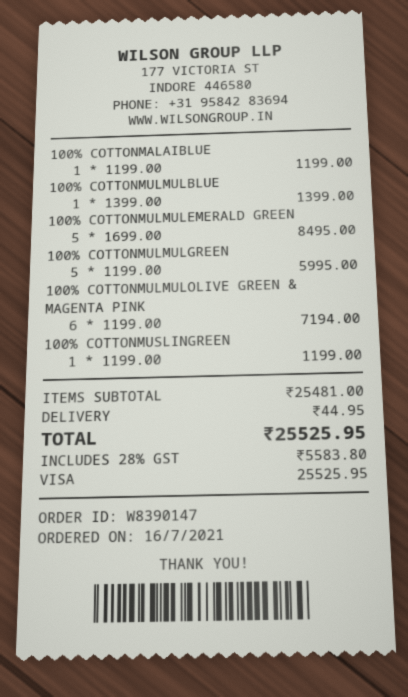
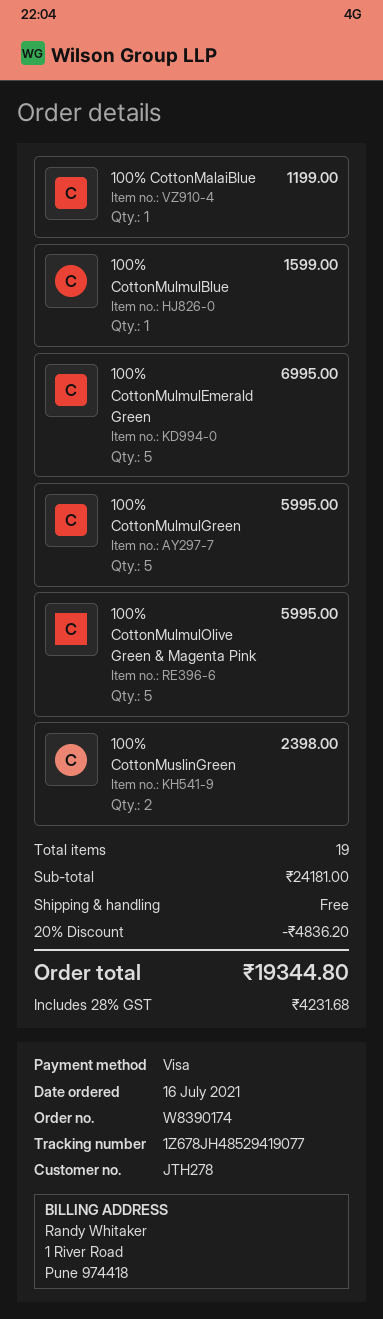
order number: W8390147 -> W8390174
100% COTTONMULMULBLUE: 1 for 1399.00 -> 1 for 1599.00
100% COTTONMULMULEMERALD GREEN: 5 for 8495.00 -> 5 for 6995.00
100% COTTONMULMULOLIVE GREEN & MAGENTA PINK: 6 for 7194.00 -> 5 for 5995.00
100% COTTONMUSLINGREEN: 1 for 1199.00 -> 2 for 2398.00
subtotal: 25481.00 -> 24181.00
discount: none -> 20% = 4836.20
shipping: 44.95 -> 0.00
tax: 28% = 5583.80 -> 28% = 4231.68
total: 25525.95 -> 19344.80

